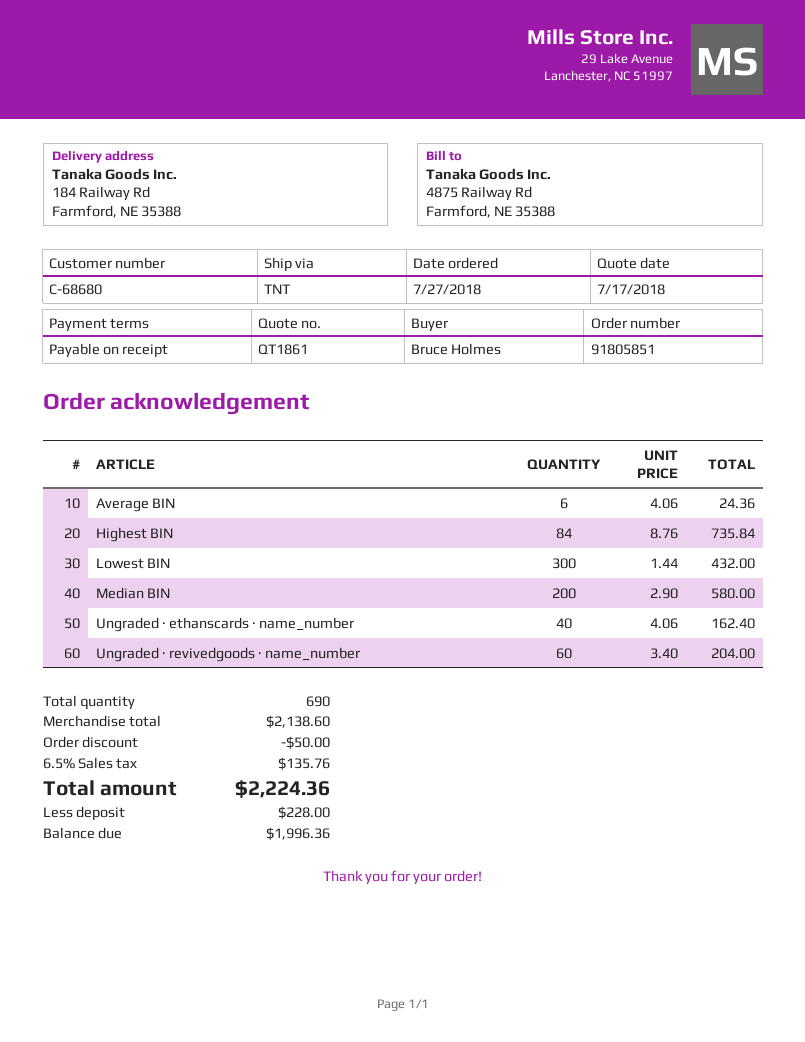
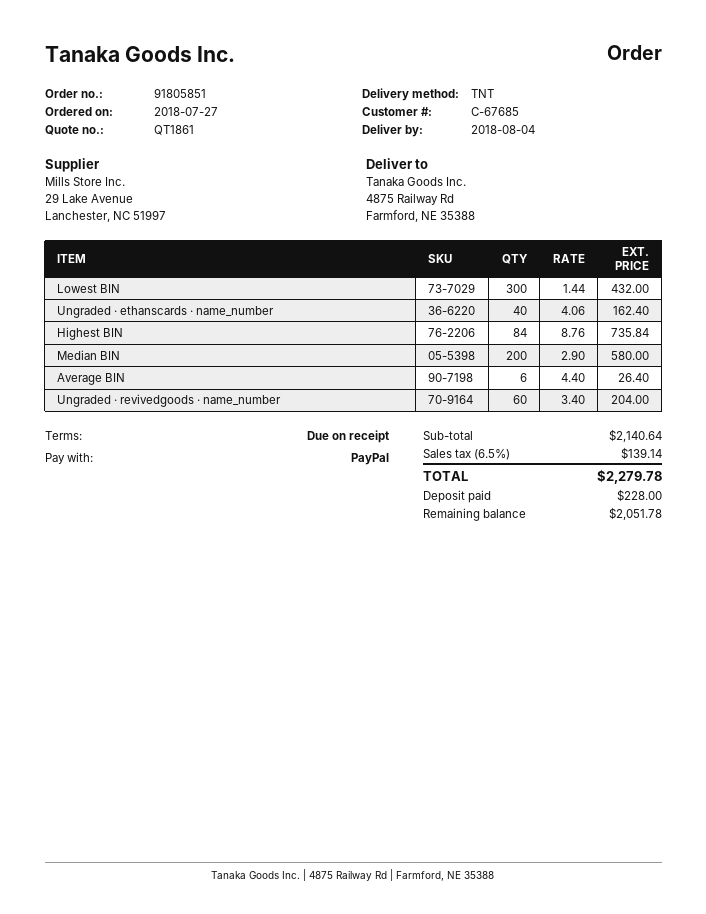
customer number: C-68680 -> C-67685
ship to: 184 Railway Rd, Farmford, NE 35388 -> 4875 Railway Rd, Farmford, NE 35388
Average BIN: 6 x 4.06 = 24.36 -> 6 x 4.40 = 26.40
subtotal: 2138.60 -> 2140.64
discount: 50.00 -> none
tax: 6.5% = 135.76 -> 6.5% = 139.14
total: 2224.36 -> 2279.78
balance: 1996.36 -> 2051.78

